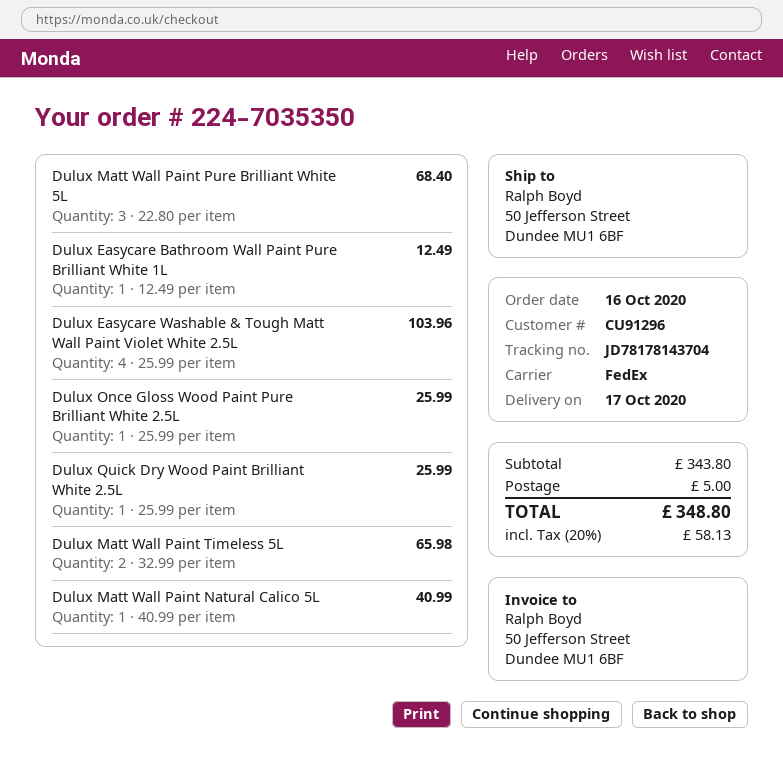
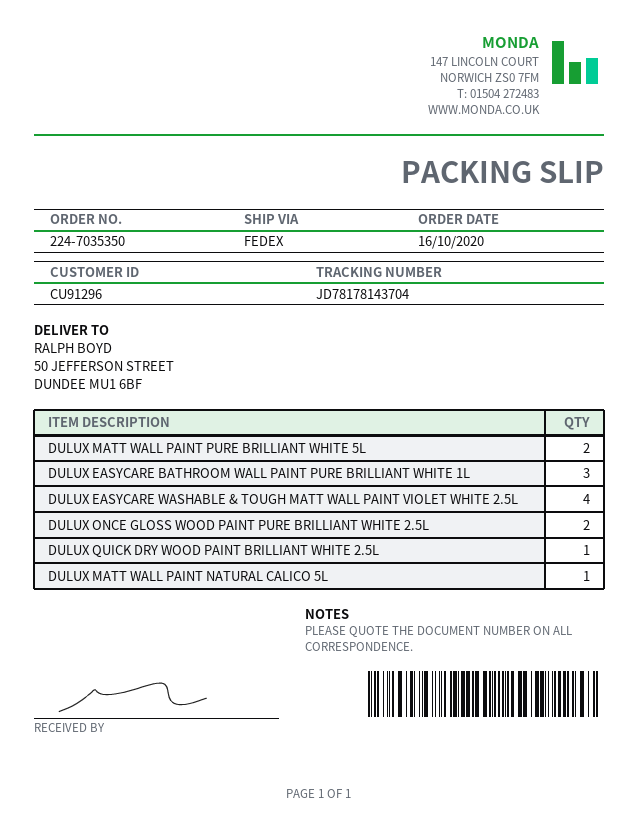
Dulux Matt Wall Paint Pure Brilliant White 5L: 3 -> 2
Dulux Easycare Bathroom Wall Paint Pure Brilliant White 1L: 1 -> 3
Dulux Once Gloss Wood Paint Pure Brilliant White 2.5L: 1 -> 2
Dulux Matt Wall Paint Timeless 5L: 2 -> none

